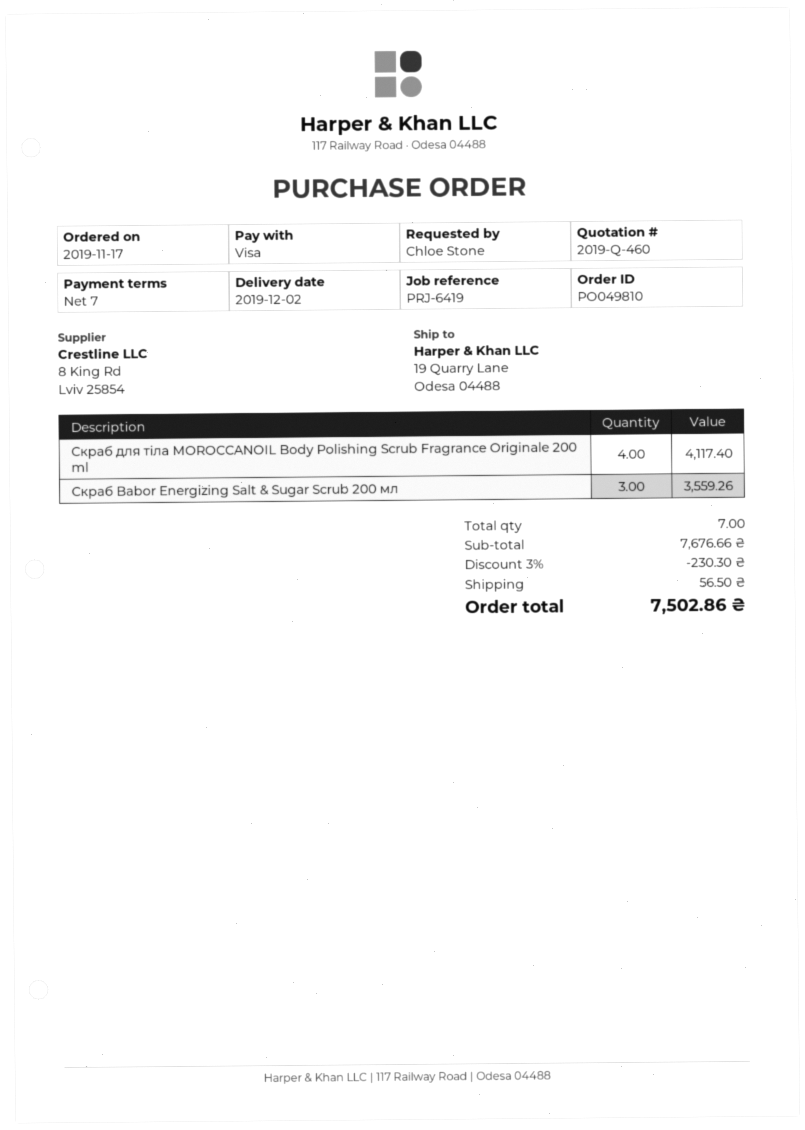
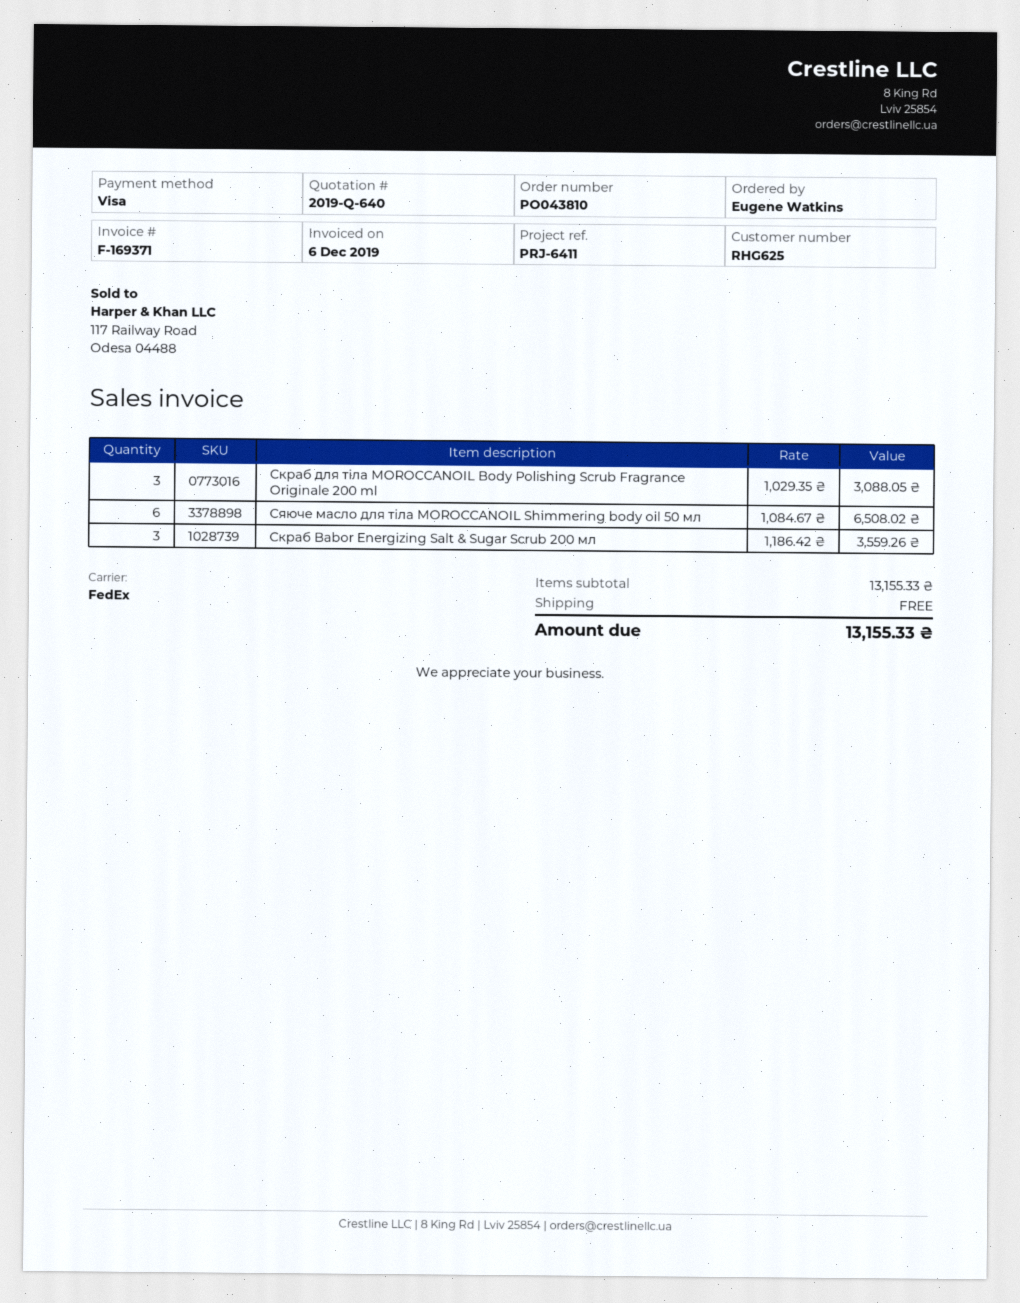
quote number: 2019-Q-460 -> 2019-Q-640
order number: PO049810 -> PO043810
reference: PRJ-6419 -> PRJ-6411
ordered by: Chloe Stone -> Eugene Watkins
Скраб для тіла MОROCCANOIL Body Polishing Scrub Fragrance Originale 200 ml: 4 for 4117.40 -> 3 for 3088.05
Сяюче масло для тіла MOROCCANOIL Shimmering body oil 50 мл: none -> 6 for 6508.02
subtotal: 7676.66 -> 13155.33
discount: 3% = 230.30 -> none
shipping: 56.50 -> 0.00
total: 7502.86 -> 13155.33

